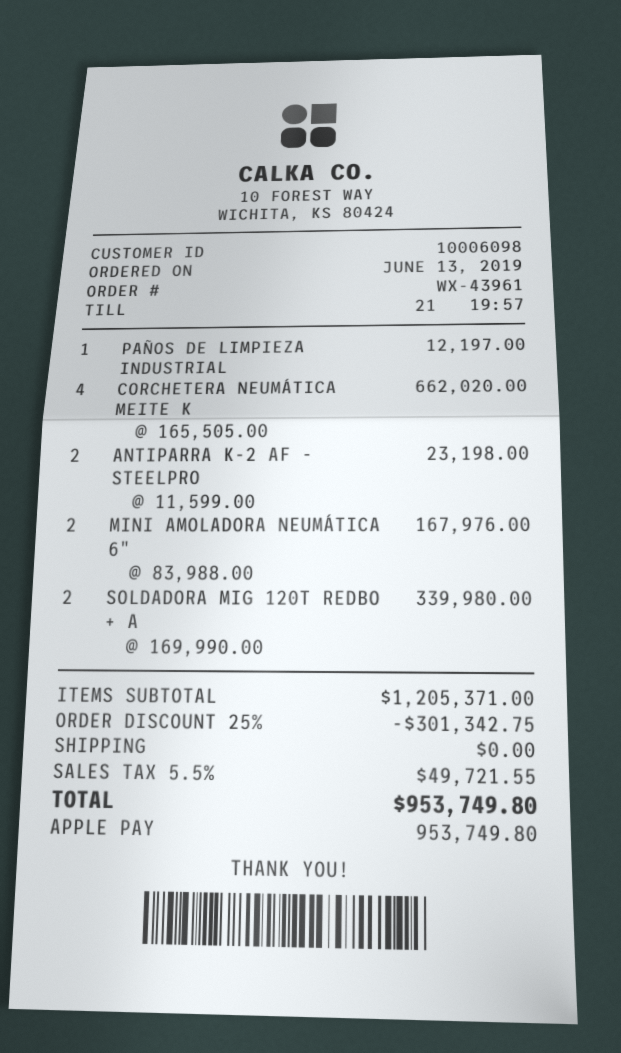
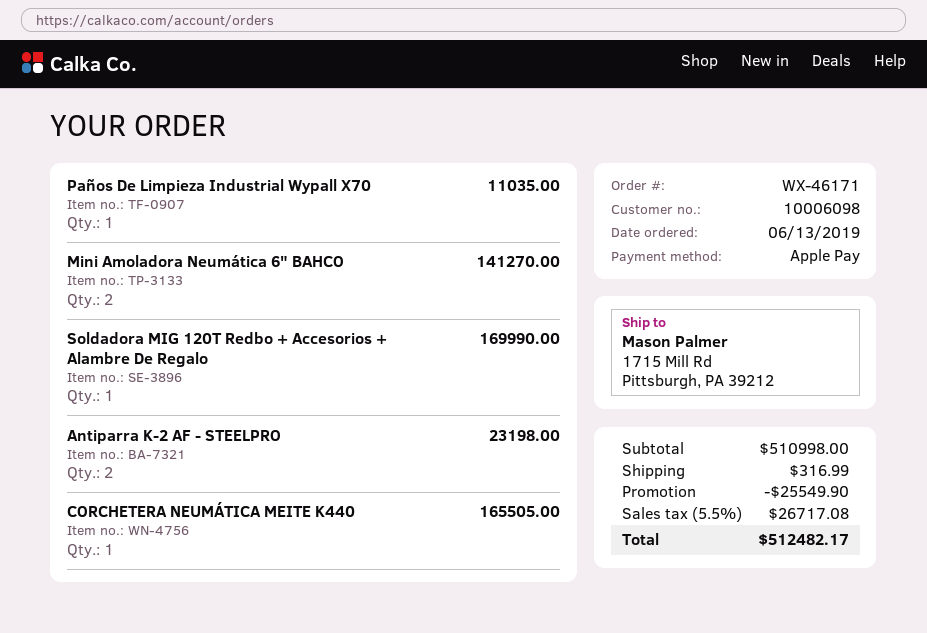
order number: WX-43961 -> WX-46171
PAÑOS DE LIMPIEZA INDUSTRIAL: 1 for 12197.00 -> 1 for 11035.00
CORCHETERA NEUMÁTICA MEITE K: 4 for 662020.00 -> 1 for 165505.00
MINI AMOLADORA NEUMÁTICA 6": 2 for 167976.00 -> 2 for 141270.00
SOLDADORA MIG 120T REDBO + A: 2 for 339980.00 -> 1 for 169990.00
subtotal: 1205371.00 -> 510998.00
discount: 301342.75 -> 25549.90
shipping: 0.00 -> 316.99
tax: 5.5% = 49721.55 -> 5.5% = 26717.08
total: 953749.80 -> 512482.17

